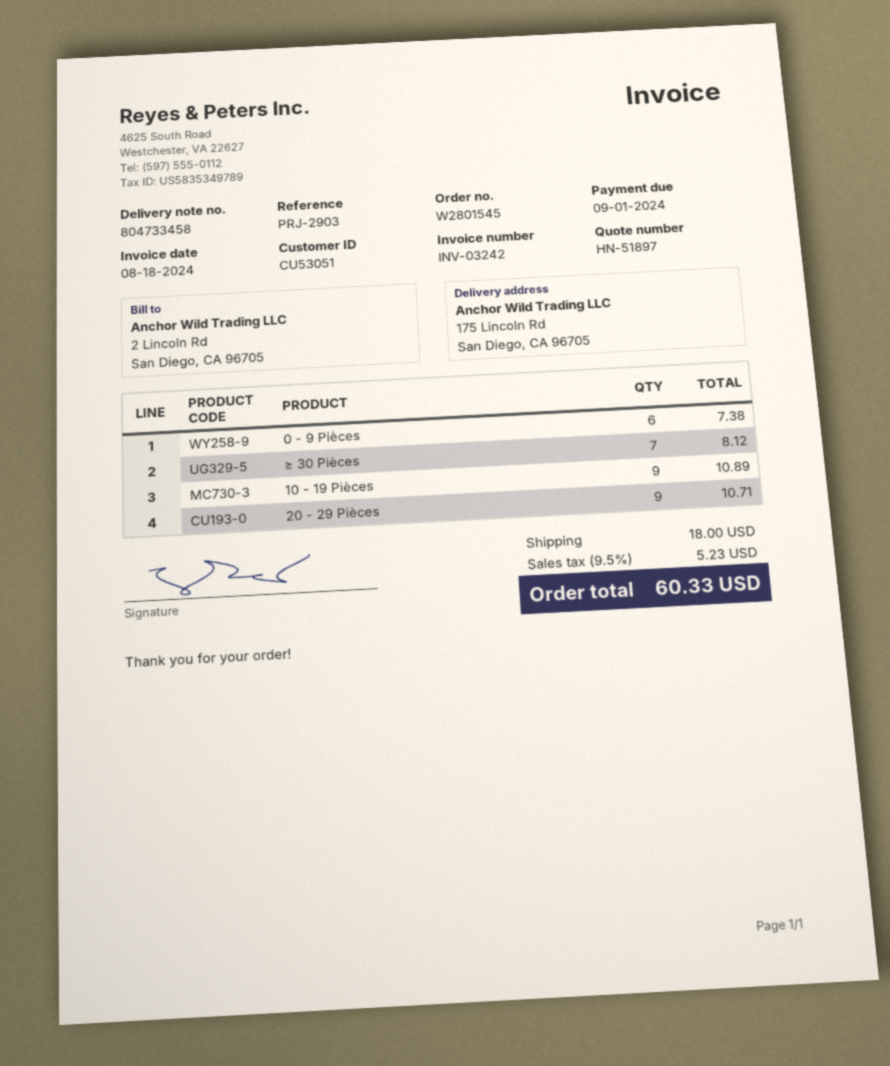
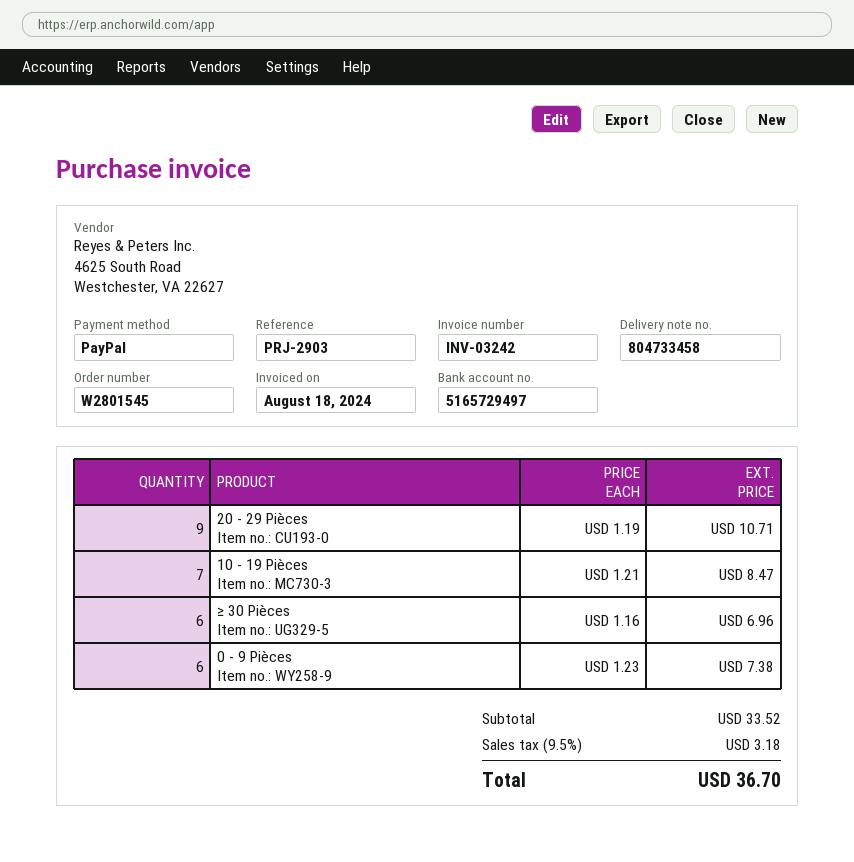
≥ 30 Pièces: 7 for 8.12 -> 6 for 6.96
10 - 19 Pièces: 9 for 10.89 -> 7 for 8.47
shipping: 18.00 -> none
tax: 9.5% = 5.23 -> 9.5% = 3.18
total: 60.33 -> 36.70

